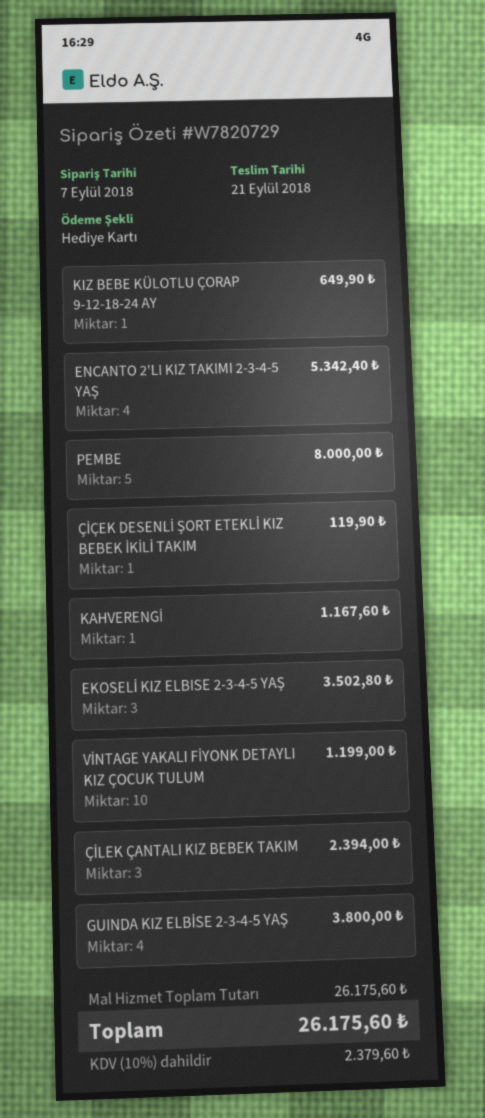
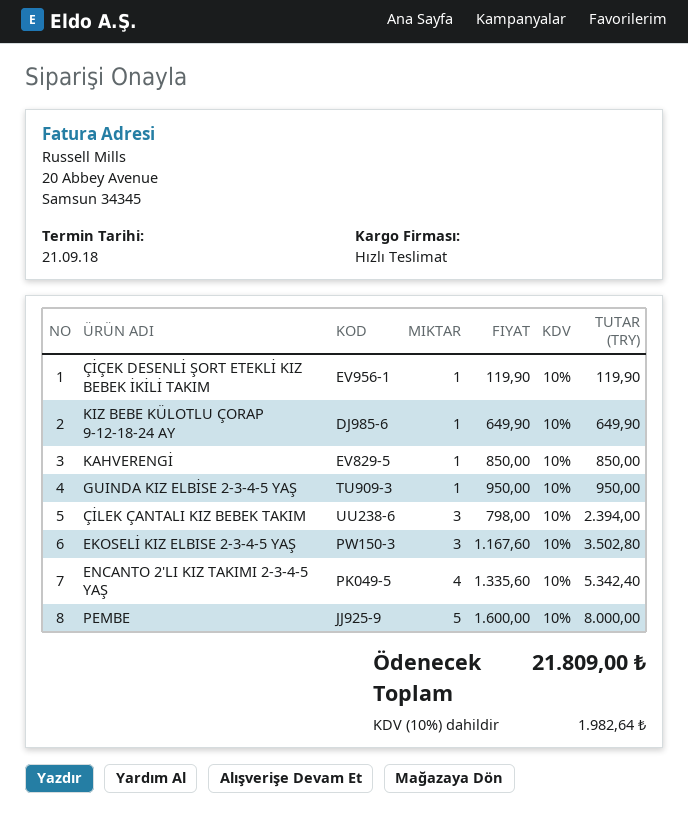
KAHVERENGİ: 1 for 1167.60 -> 1 for 850.00
VİNTAGE YAKALI FİYONK DETAYLI KIZ ÇOCUK TULUM: 10 for 1199.00 -> none
GUINDA KIZ ELBİSE 2-3-4-5 YAŞ: 4 for 3800.00 -> 1 for 950.00
tax: 10% = 2379.60 -> 10% = 1982.64
total: 26175.60 -> 21809.00

